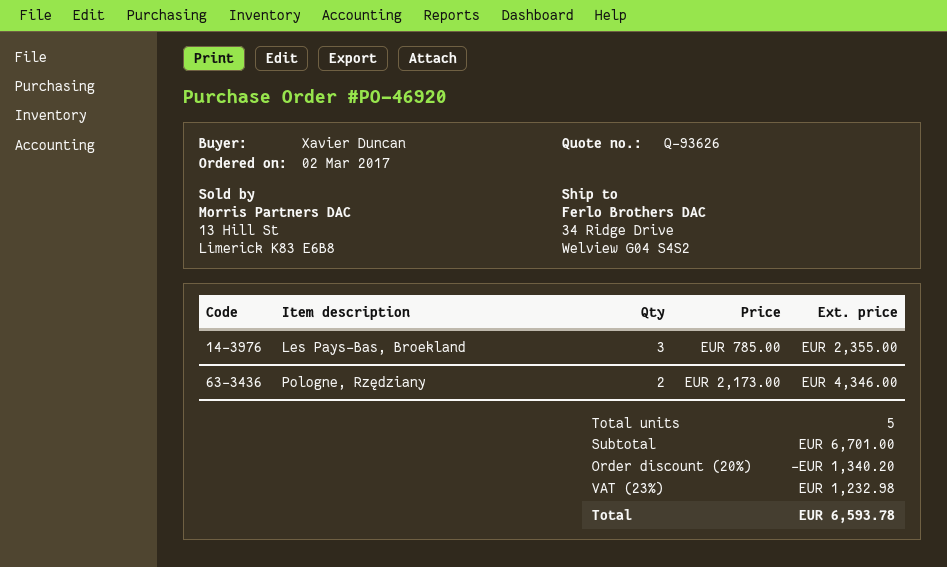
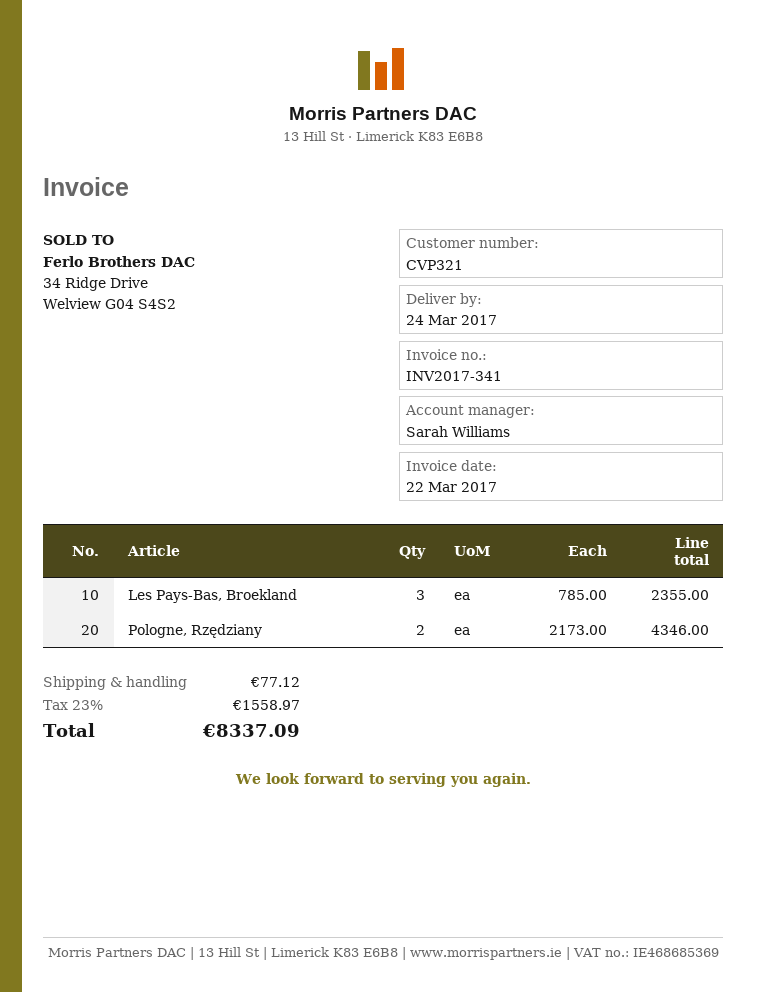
discount: 20% = 1340.20 -> none
shipping: none -> 77.12
tax: 23% = 1232.98 -> 23% = 1558.97
total: 6593.78 -> 8337.09

